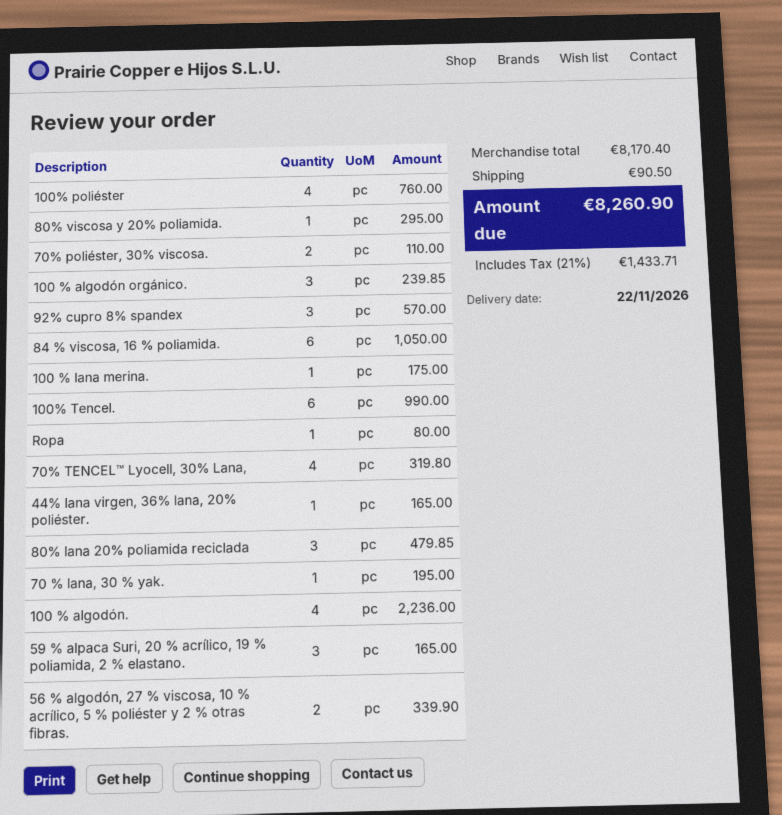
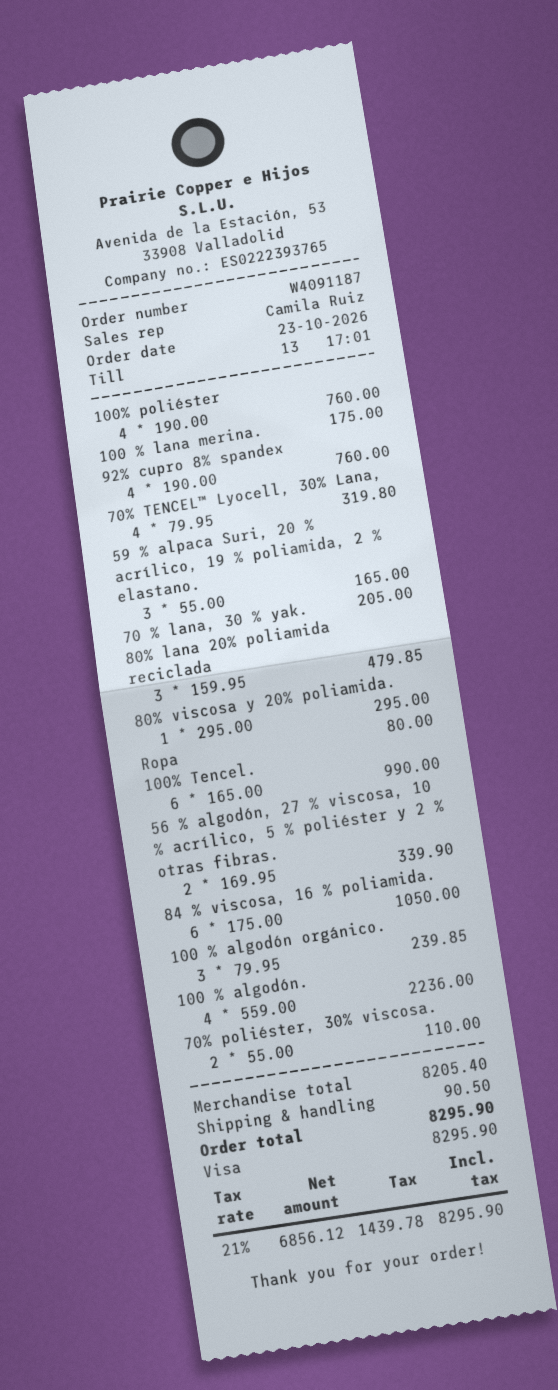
92% cupro 8% spandex: 3 for 570.00 -> 4 for 760.00
44% lana virgen, 36% lana, 20% poliéster.: 1 for 165.00 -> none
70 % lana, 30 % yak.: 1 for 195.00 -> 1 for 205.00
subtotal: 8170.40 -> 8205.40
tax: 21% = 1433.71 -> 21% = 1439.78
total: 8260.90 -> 8295.90

